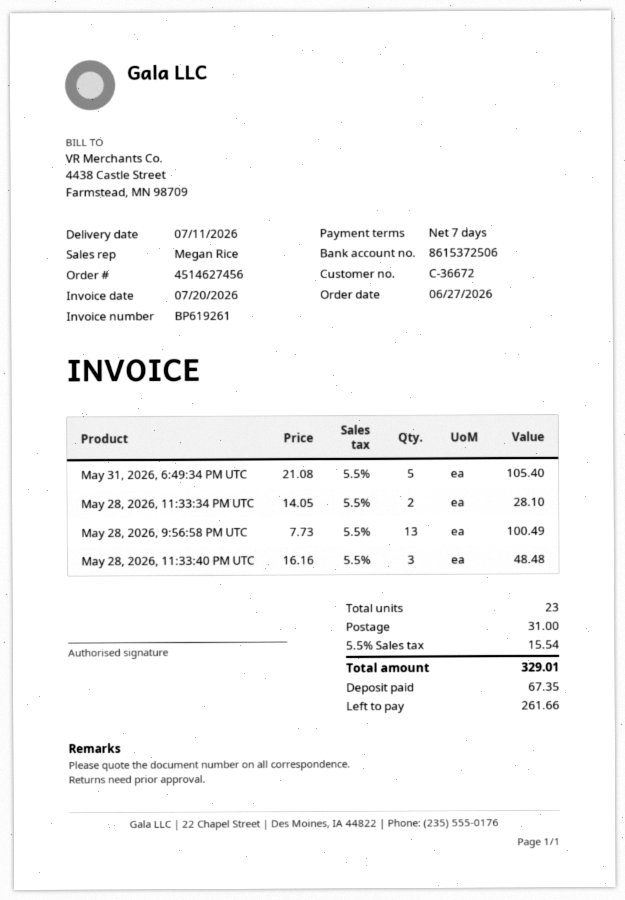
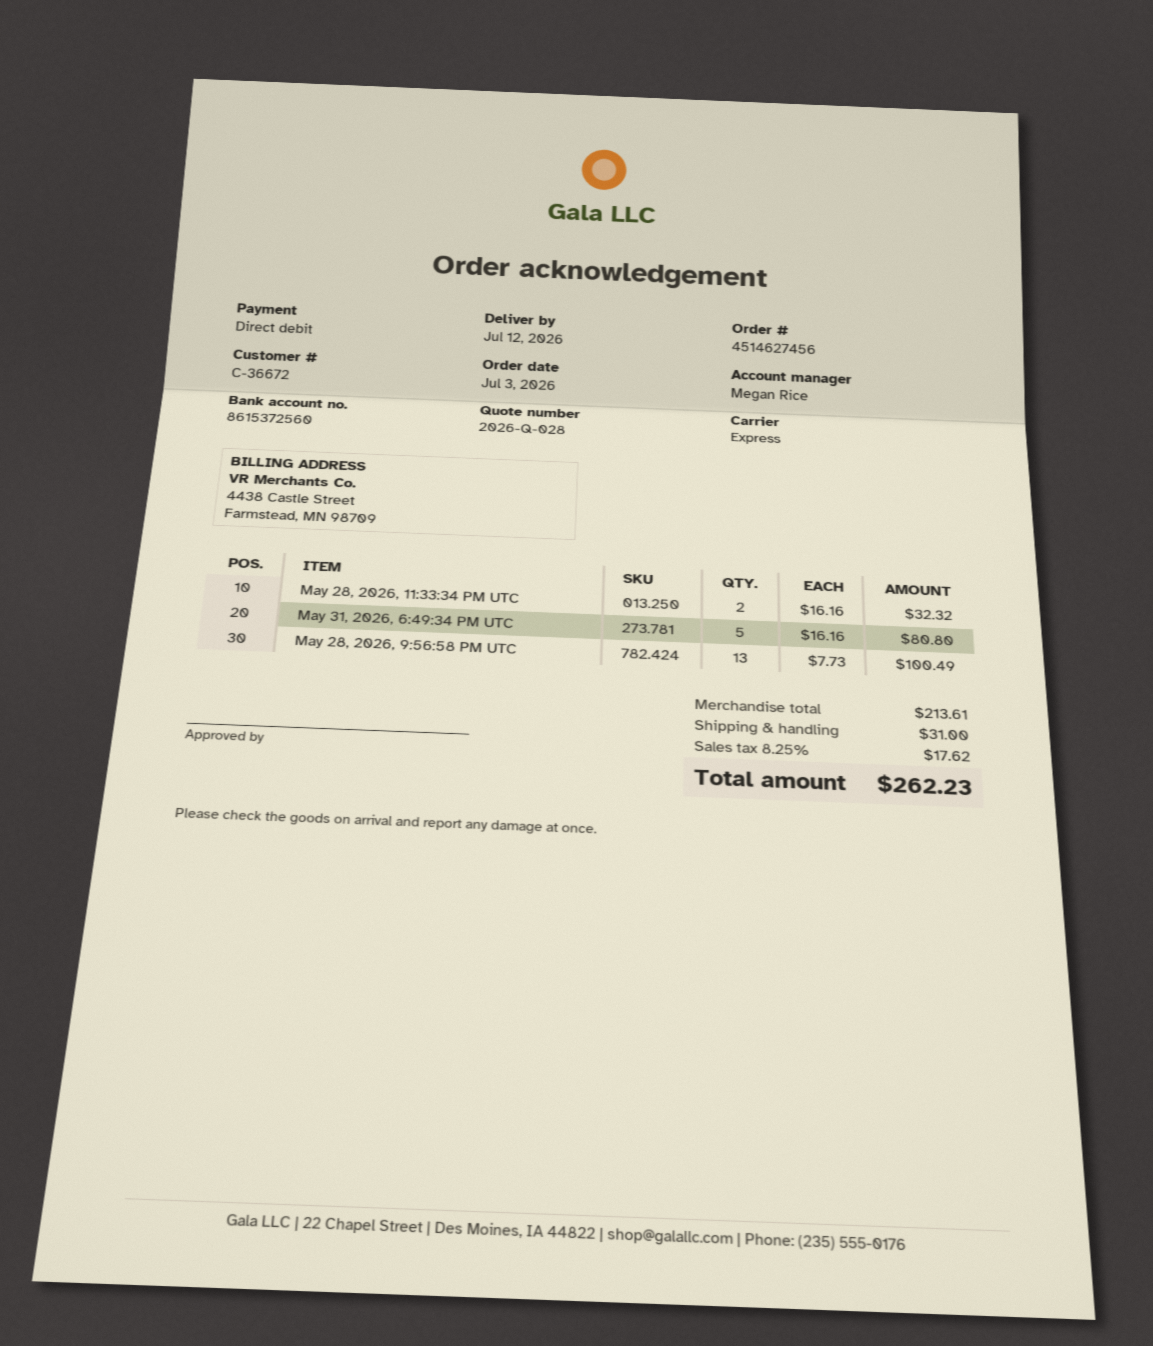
order date: 2026-06-27 -> 2026-07-03
delivery date: 2026-07-11 -> 2026-07-12
bank account: 8615372506 -> 8615372560
May 31, 2026, 6:49:34 PM UTC: 5 x 21.08 = 105.40 -> 5 x 16.16 = 80.80
May 28, 2026, 11:33:34 PM UTC: 2 x 14.05 = 28.10 -> 2 x 16.16 = 32.32
May 28, 2026, 11:33:40 PM UTC: 3 x 16.16 = 48.48 -> none
tax: 5.5% = 15.54 -> 8.25% = 17.62
total: 329.01 -> 262.23

